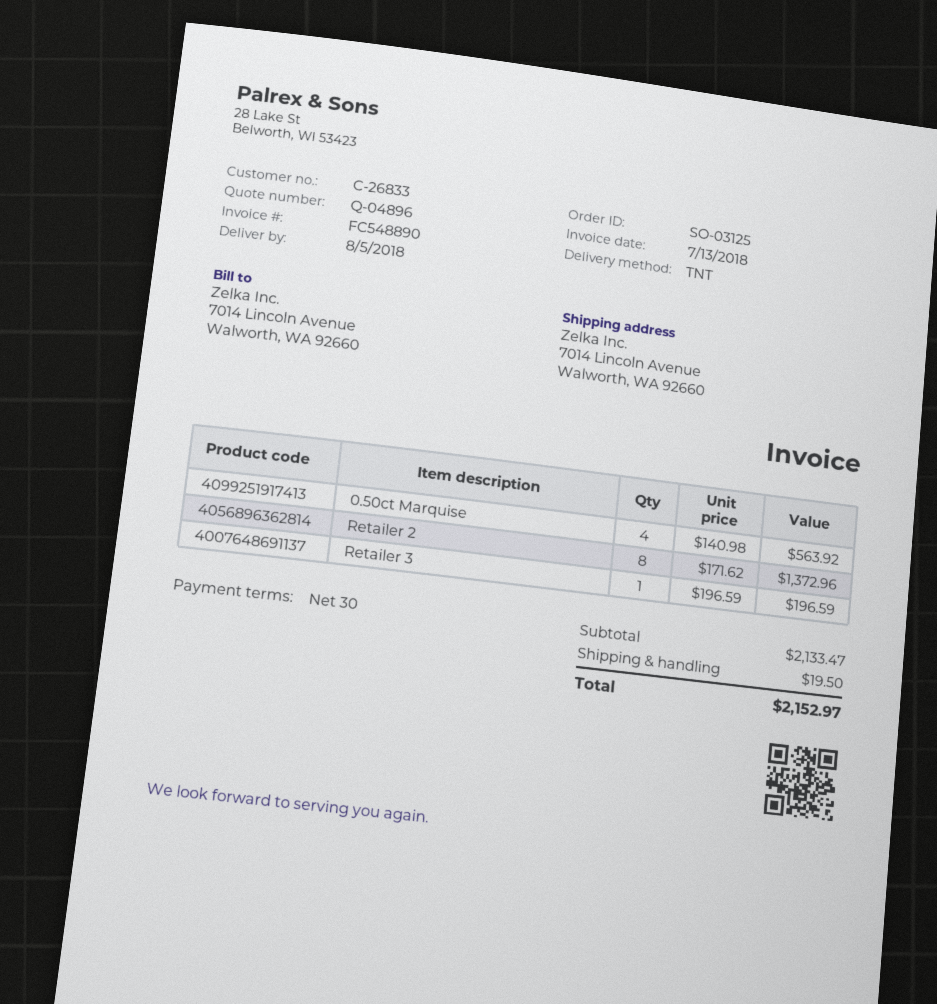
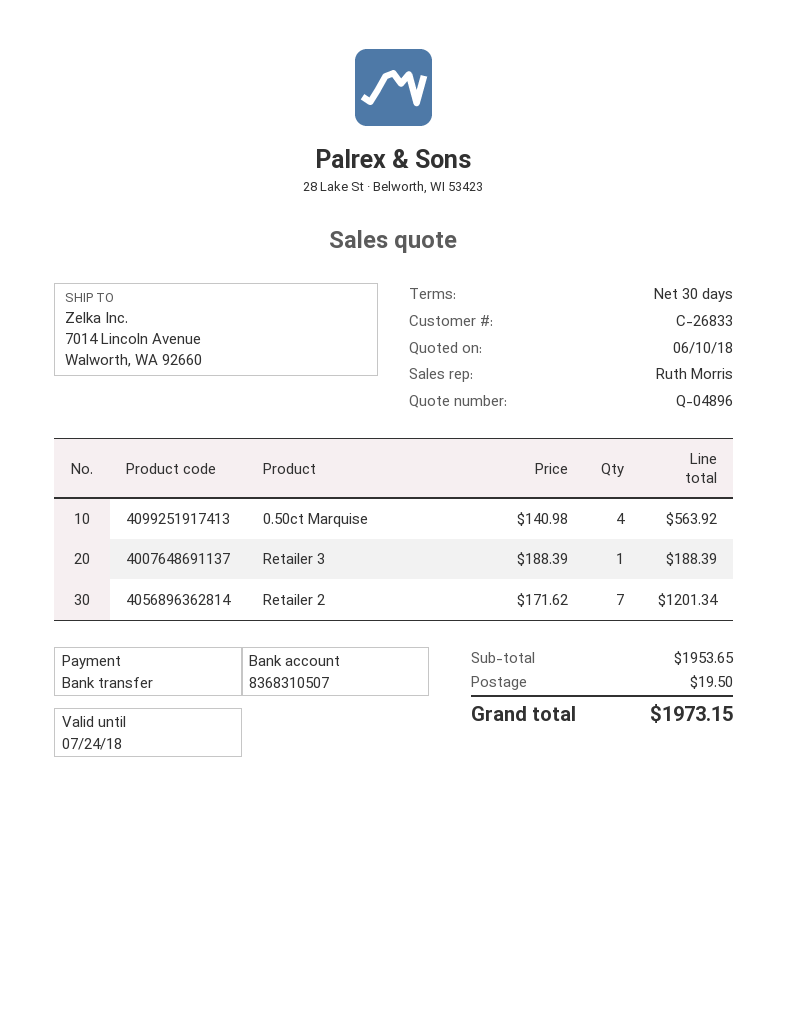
Retailer 2: 8 x 171.62 = 1372.96 -> 7 x 171.62 = 1201.34
Retailer 3: 1 x 196.59 = 196.59 -> 1 x 188.39 = 188.39
subtotal: 2133.47 -> 1953.65
total: 2152.97 -> 1973.15

